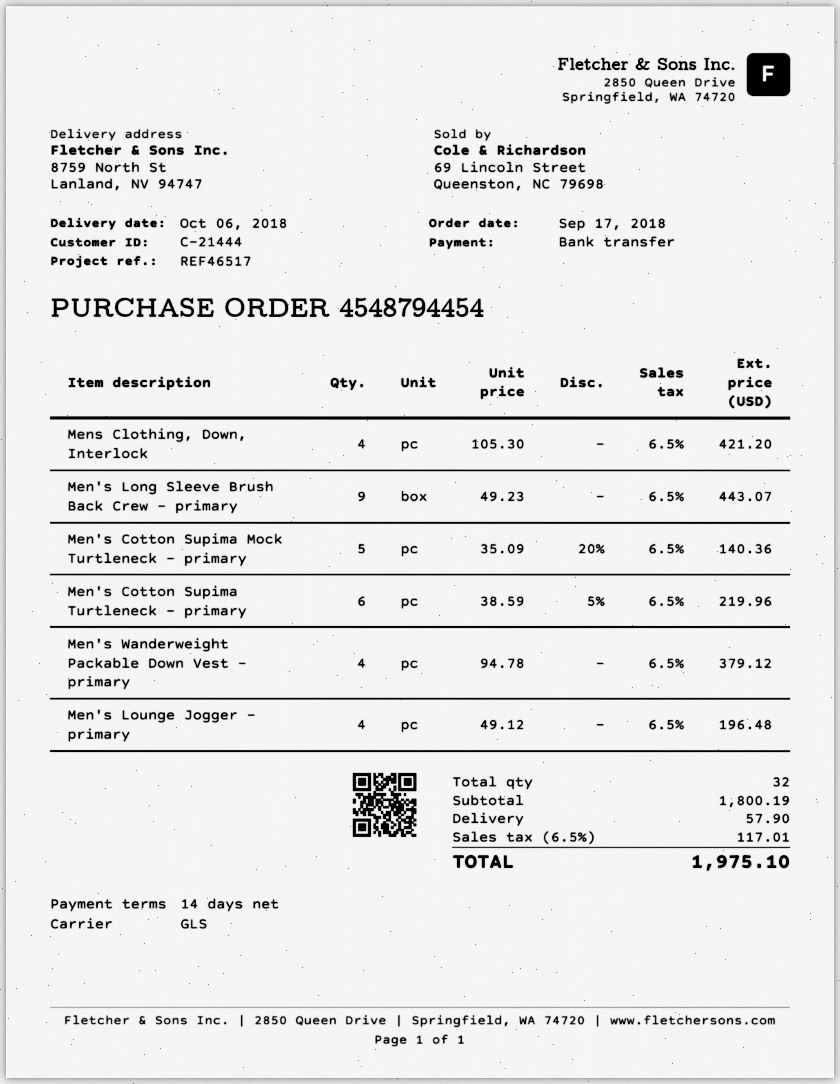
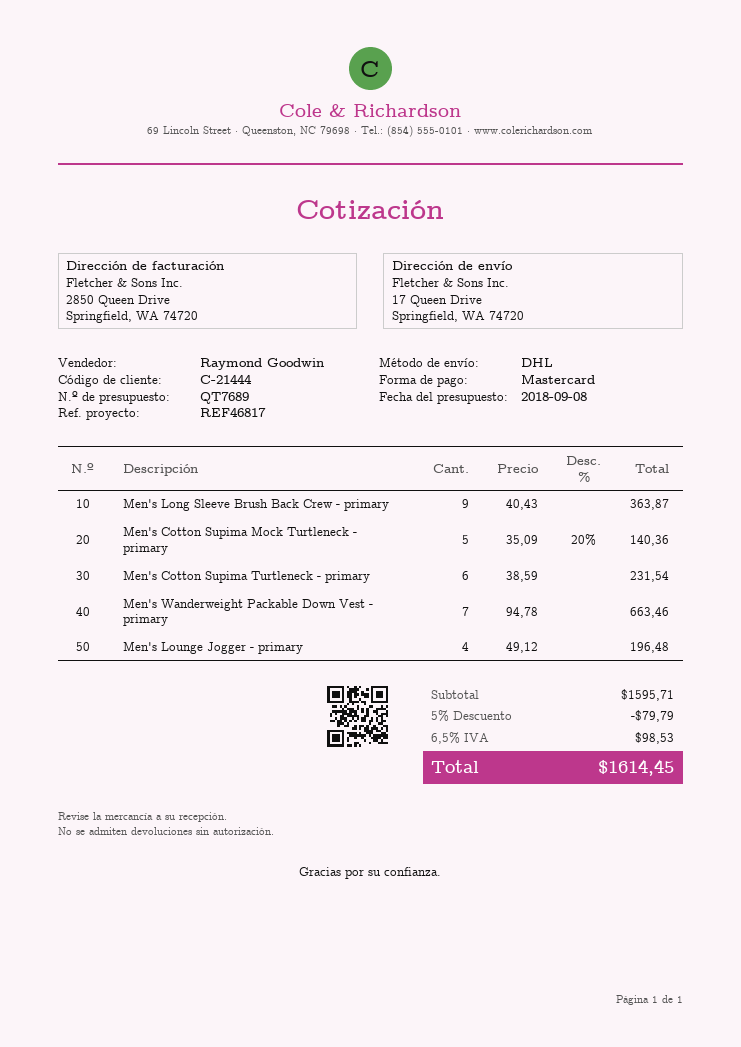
reference: REF46517 -> REF46817
payment method: bank transfer -> Mastercard
shipping method: GLS -> DHL
ship to: 8759 North St, Lanland, NV 94747 -> 17 Queen Drive, Springfield, WA 74720
Mens Clothing, Down, Interlock: 4 x 105.30 = 421.20 -> none
Men's Long Sleeve Brush Back Crew - primary: 9 x 49.23 = 443.07 -> 9 x 40.43 = 363.87
Men's Cotton Supima Turtleneck - primary: 6 x 38.59 - 5% = 219.96 -> 6 x 38.59 = 231.54
Men's Wanderweight Packable Down Vest - primary: 4 x 94.78 = 379.12 -> 7 x 94.78 = 663.46
subtotal: 1800.19 -> 1595.71
discount: none -> 5% = 79.79
shipping: 57.90 -> none
tax: 6.5% = 117.01 -> 6.5% = 98.53
total: 1975.10 -> 1614.45

